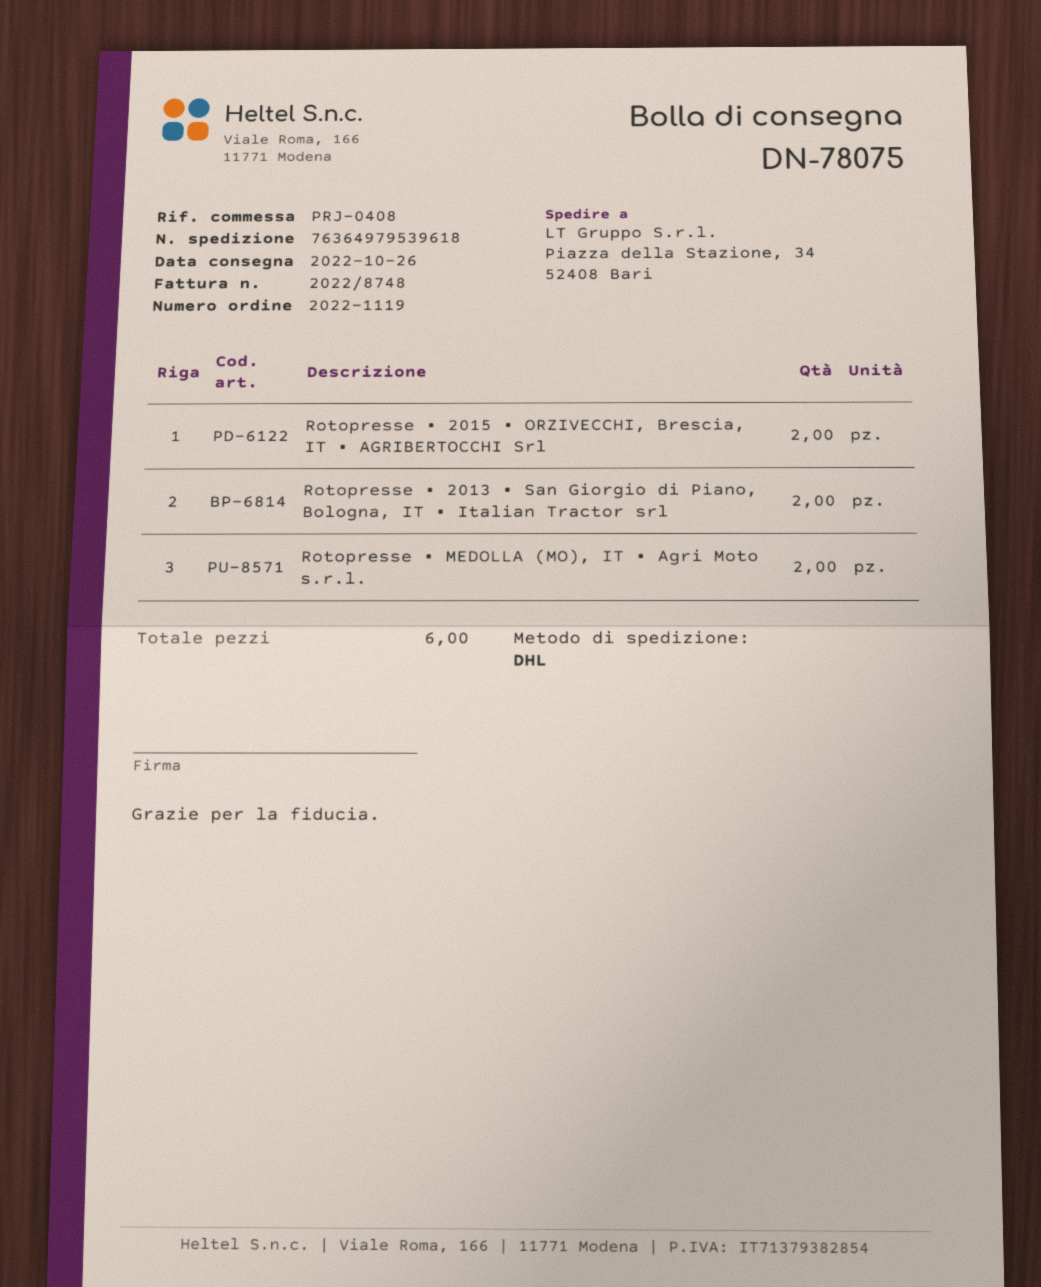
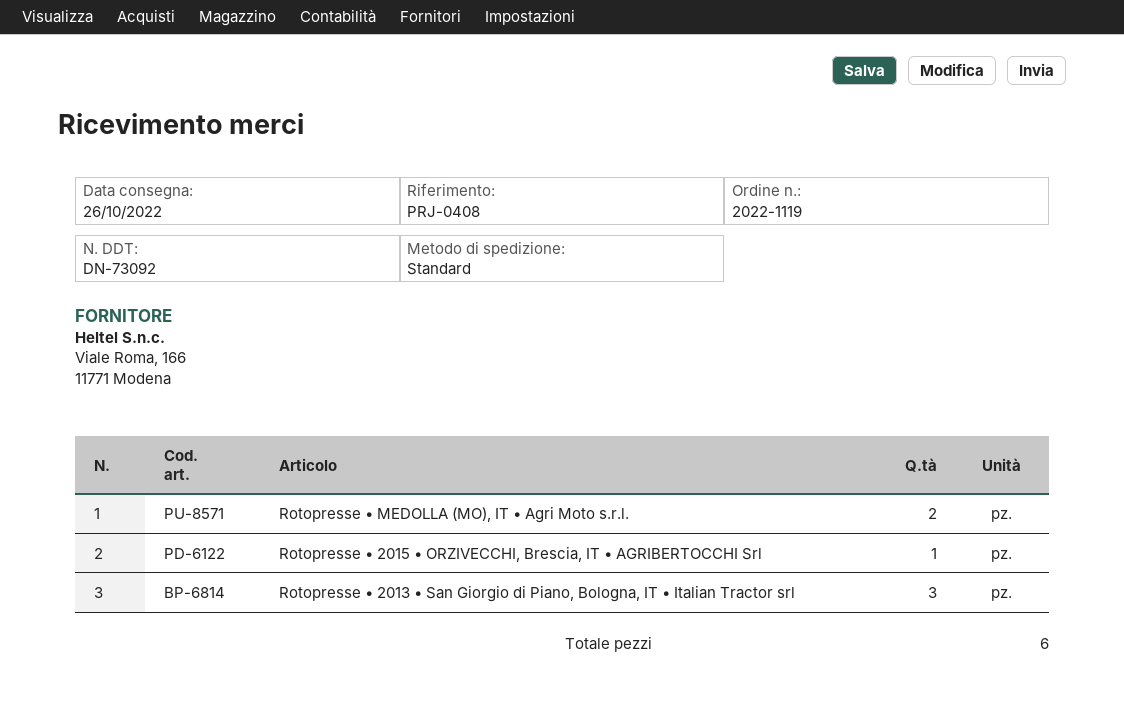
delivery note number: DN-78075 -> DN-73092
shipping method: DHL -> standard
Rotopresse • 2015 • ORZIVECCHI, Brescia, IT • AGRIBERTOCCHI Srl: 2 -> 1
Rotopresse • 2013 • San Giorgio di Piano, Bologna, IT • Italian Tractor srl: 2 -> 3

